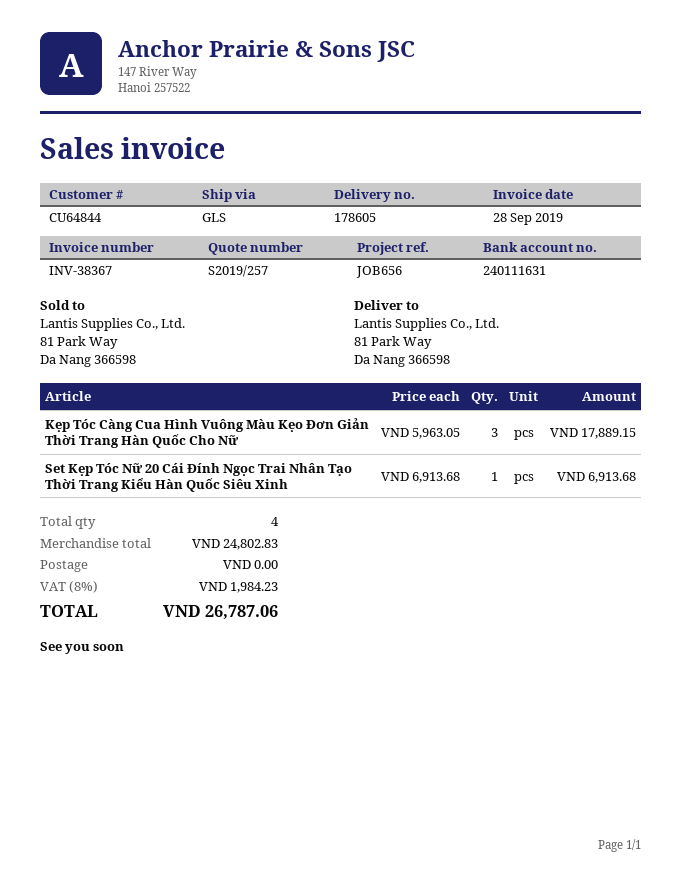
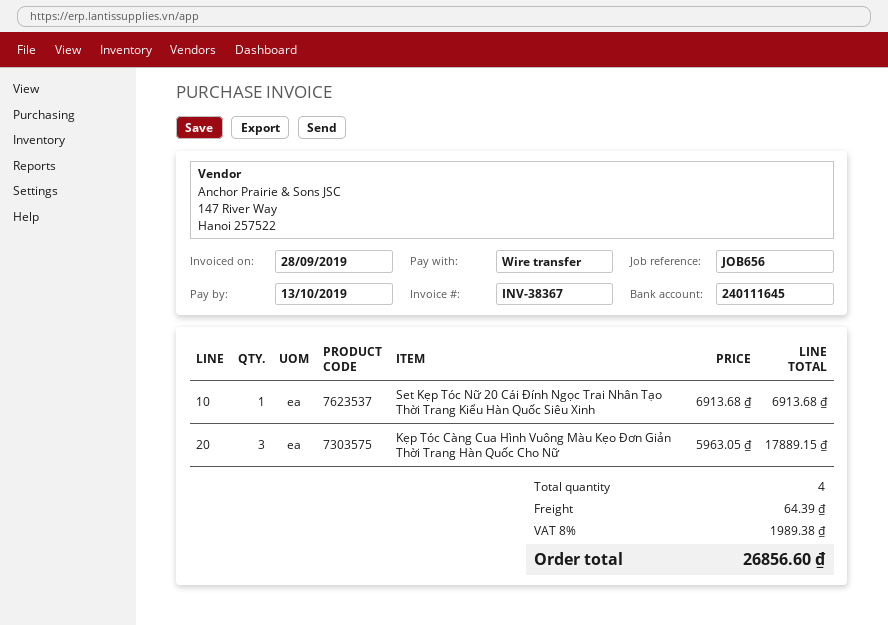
bank account: 240111631 -> 240111645
shipping: 0.00 -> 64.39
tax: 8% = 1984.23 -> 8% = 1989.38
total: 26787.06 -> 26856.60

